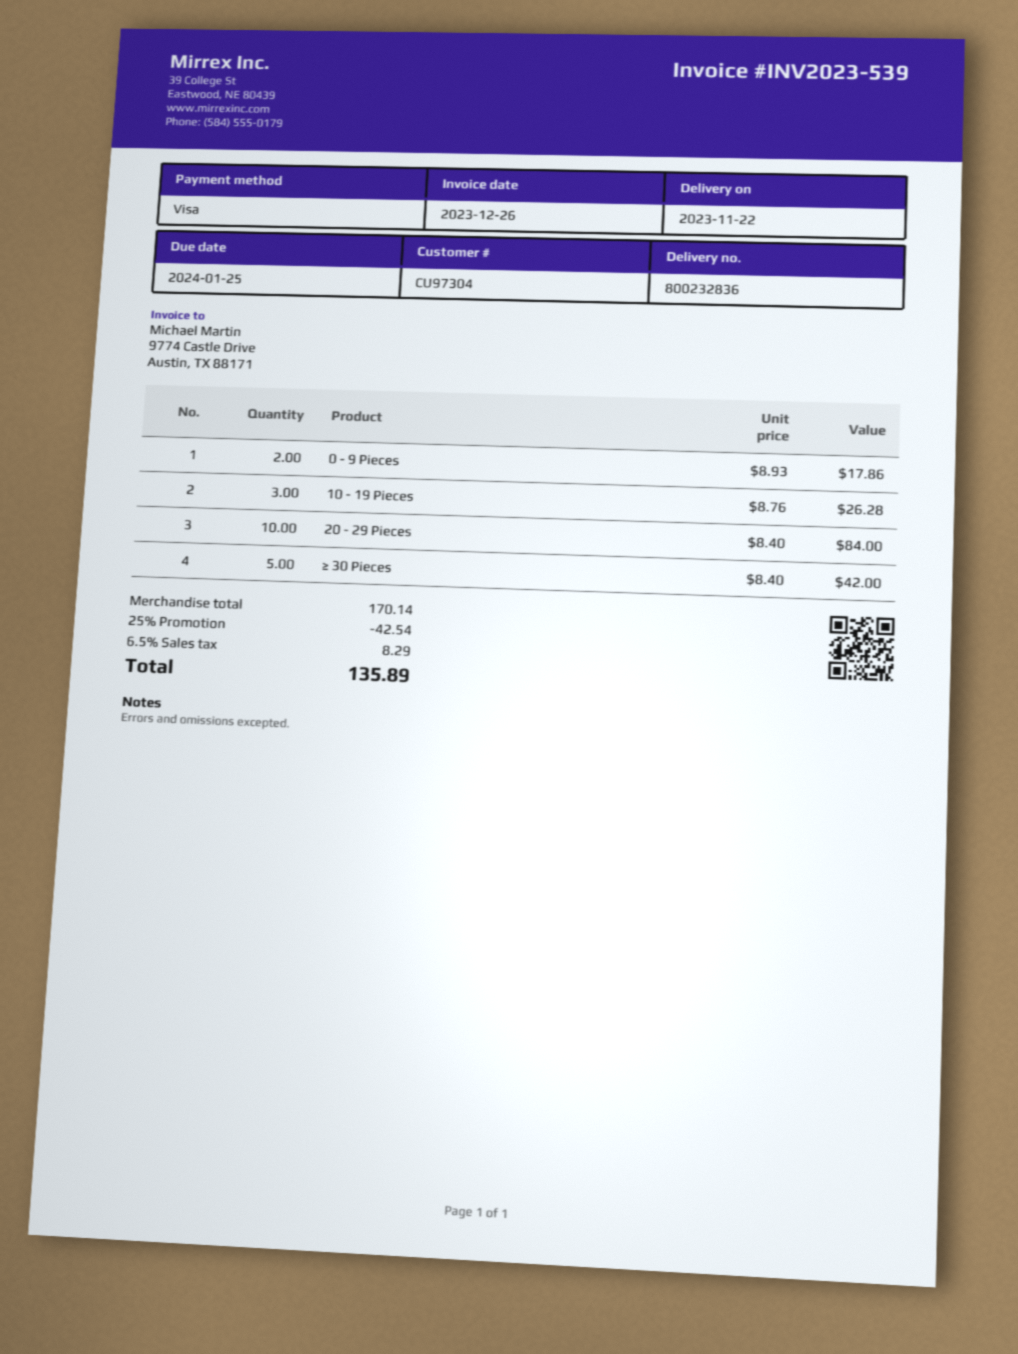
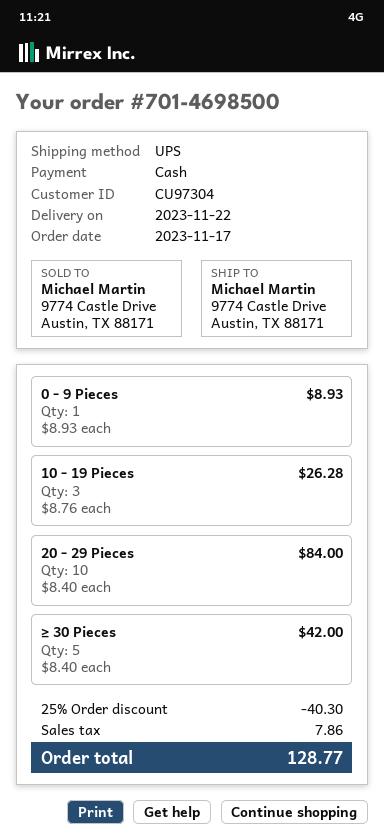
payment method: Visa -> cash
0 - 9 Pieces: 2 x 8.93 = 17.86 -> 1 x 8.93 = 8.93
discount: 25% = 42.54 -> 25% = 40.30
tax: 8.29 -> 7.86
total: 135.89 -> 128.77

